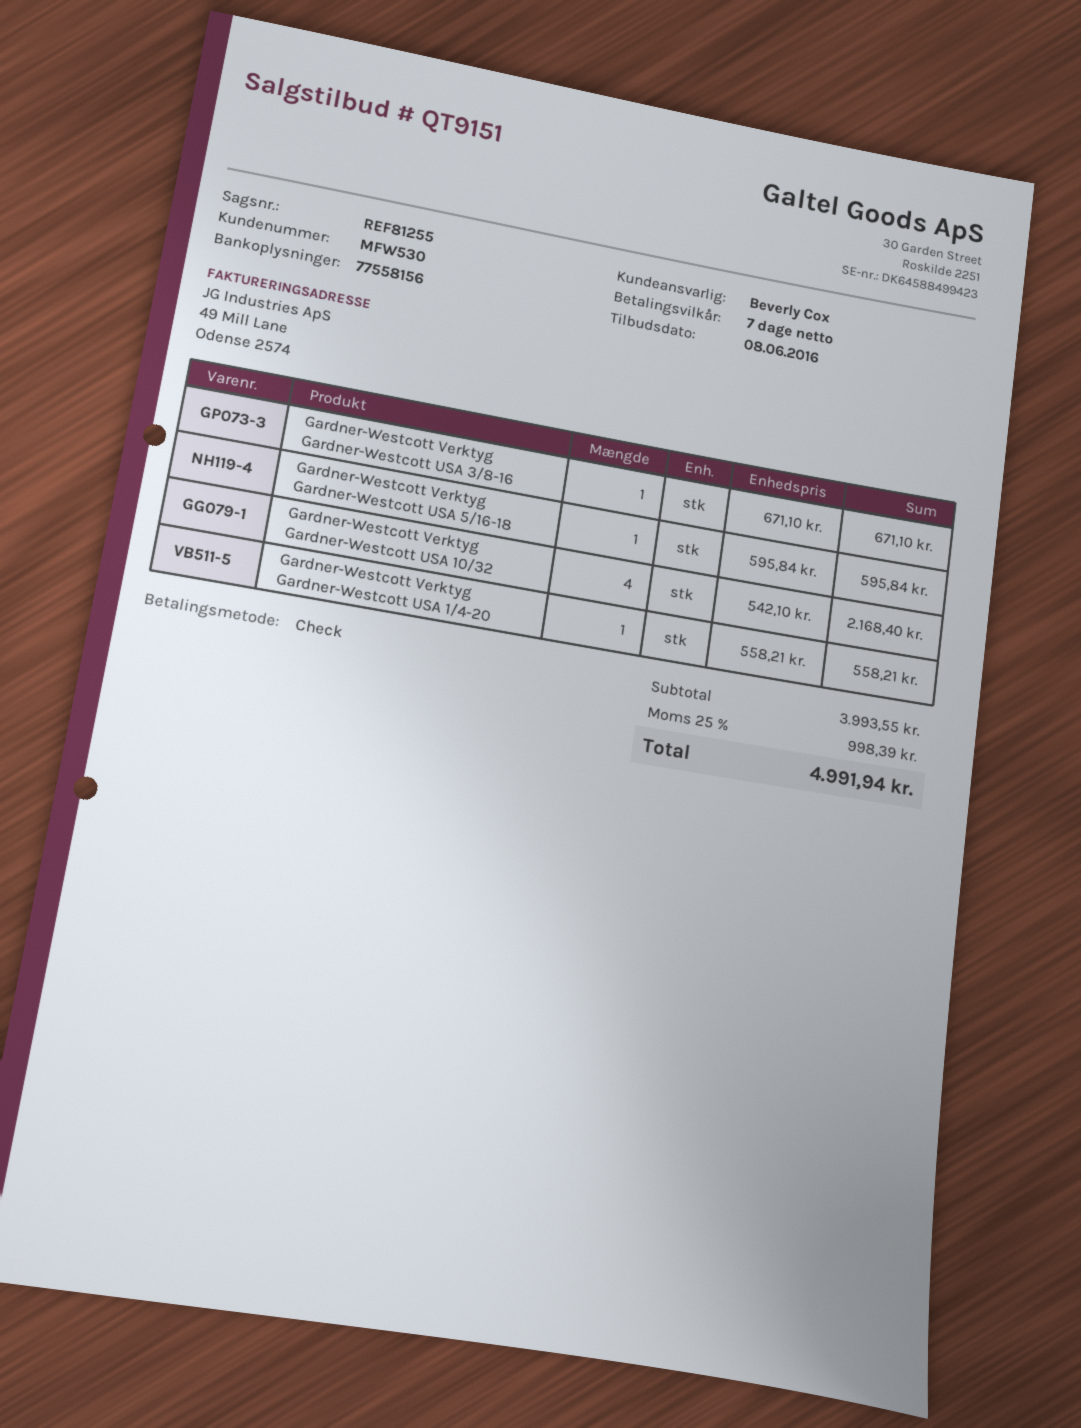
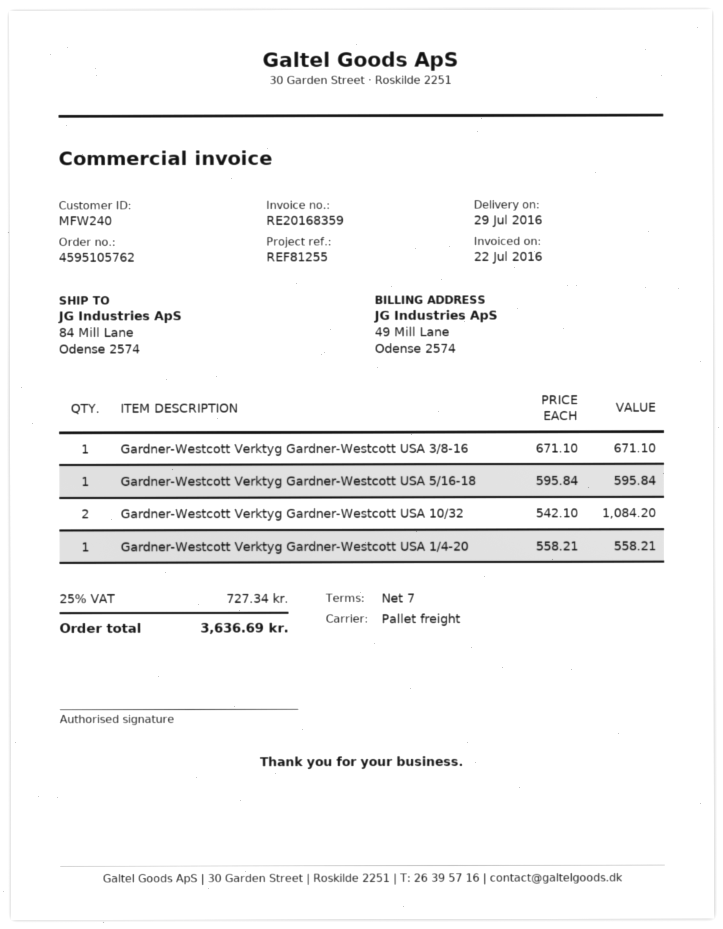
customer number: MFW530 -> MFW240
Gardner-Westcott Verktyg Gardner-Westcott USA 10/32: 4 x 542.10 = 2168.40 -> 2 x 542.10 = 1084.20
tax: 25% = 998.39 -> 25% = 727.34
total: 4991.94 -> 3636.69

